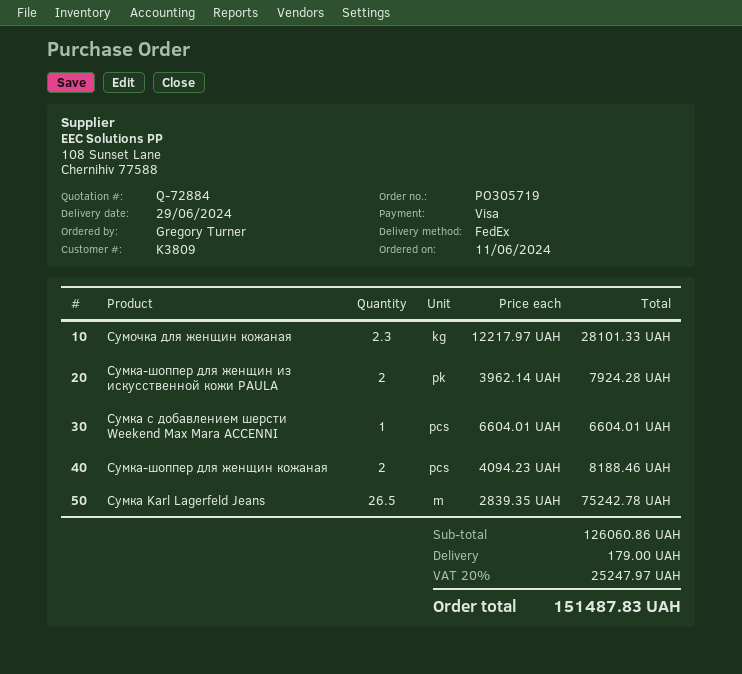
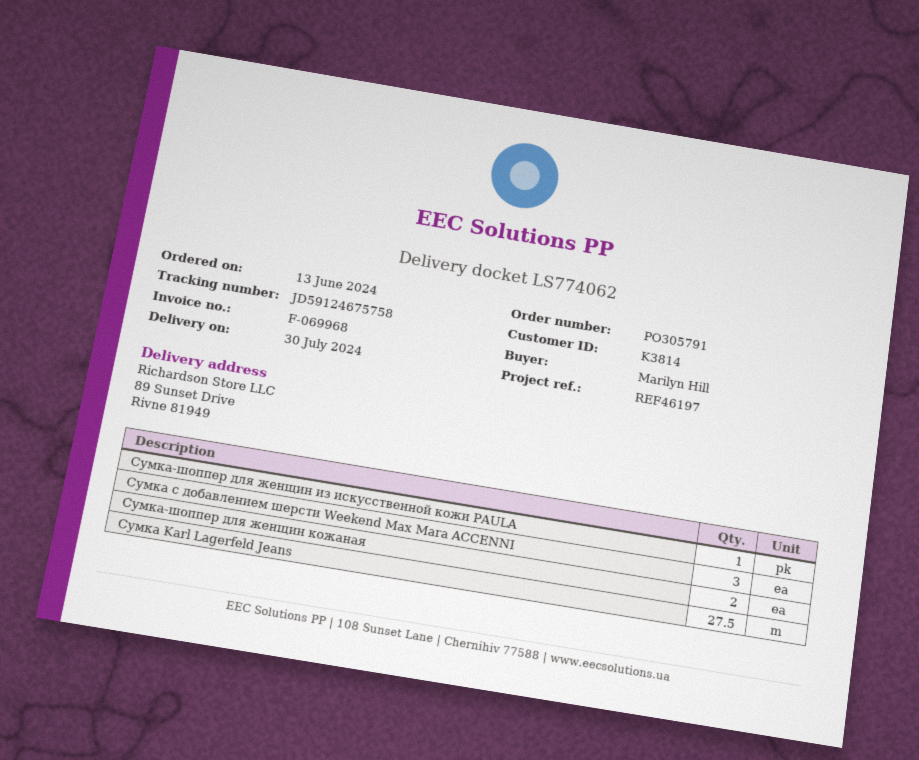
order number: PO305719 -> PO305791
order date: 2024-06-11 -> 2024-06-13
delivery date: 2024-06-29 -> 2024-07-30
customer number: K3809 -> K3814
ordered by: Gregory Turner -> Marilyn Hill
Сумочка для женщин кожаная: 2.3 -> none
Сумка-шоппер для женщин из искусственной кожи PAULA: 2 -> 1
Сумка с добавлением шерсти Weekend Max Mara ACCENNI: 1 -> 3
Сумка Karl Lagerfeld Jeans: 26.5 -> 27.5

